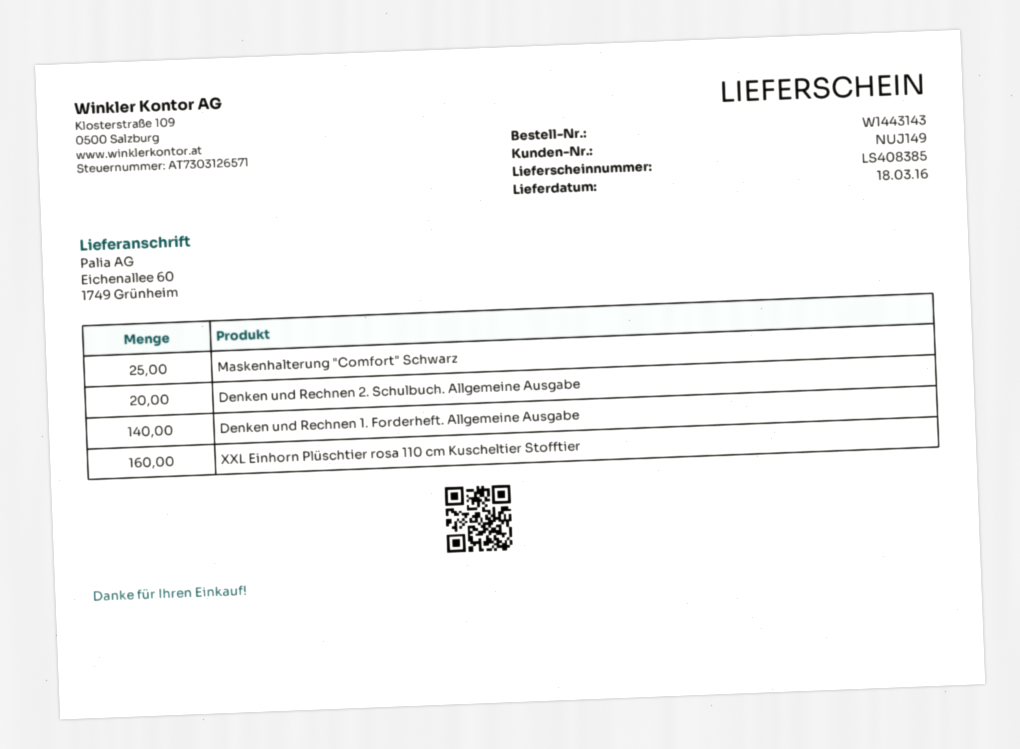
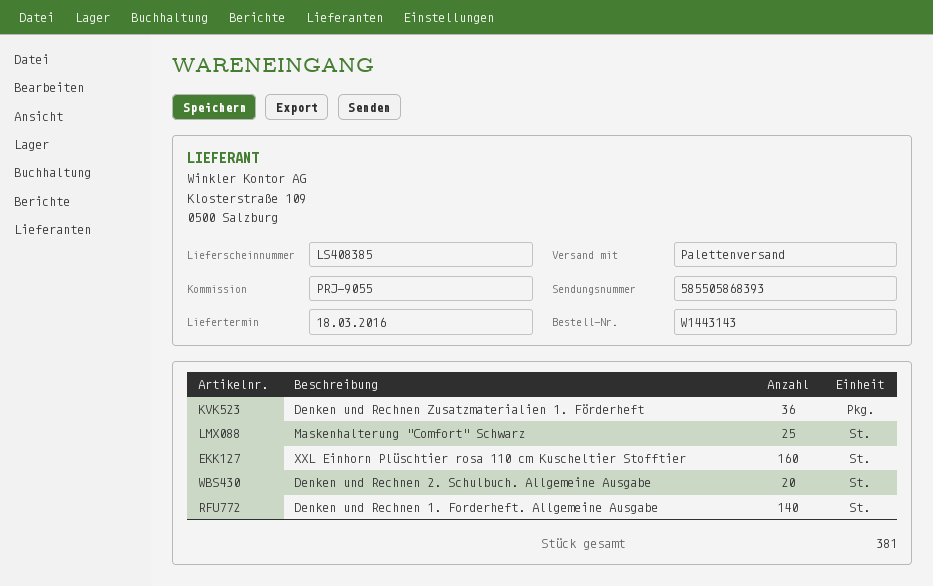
Denken und Rechnen Zusatzmaterialien 1. Förderheft: none -> 36

